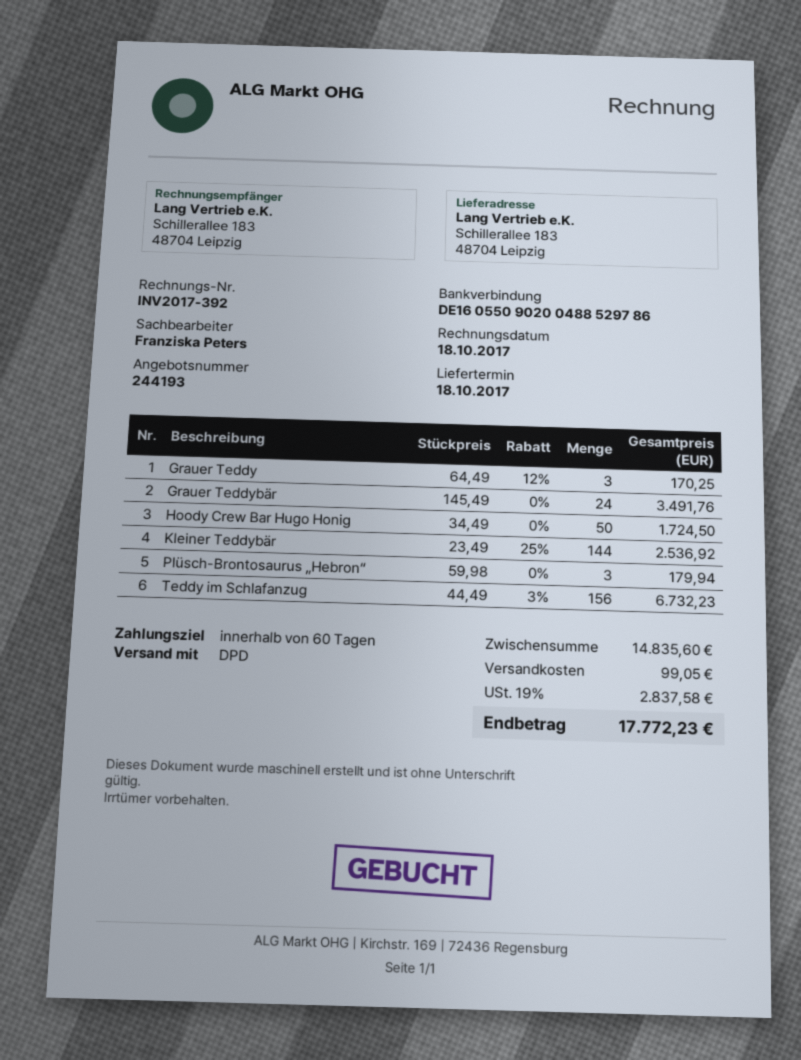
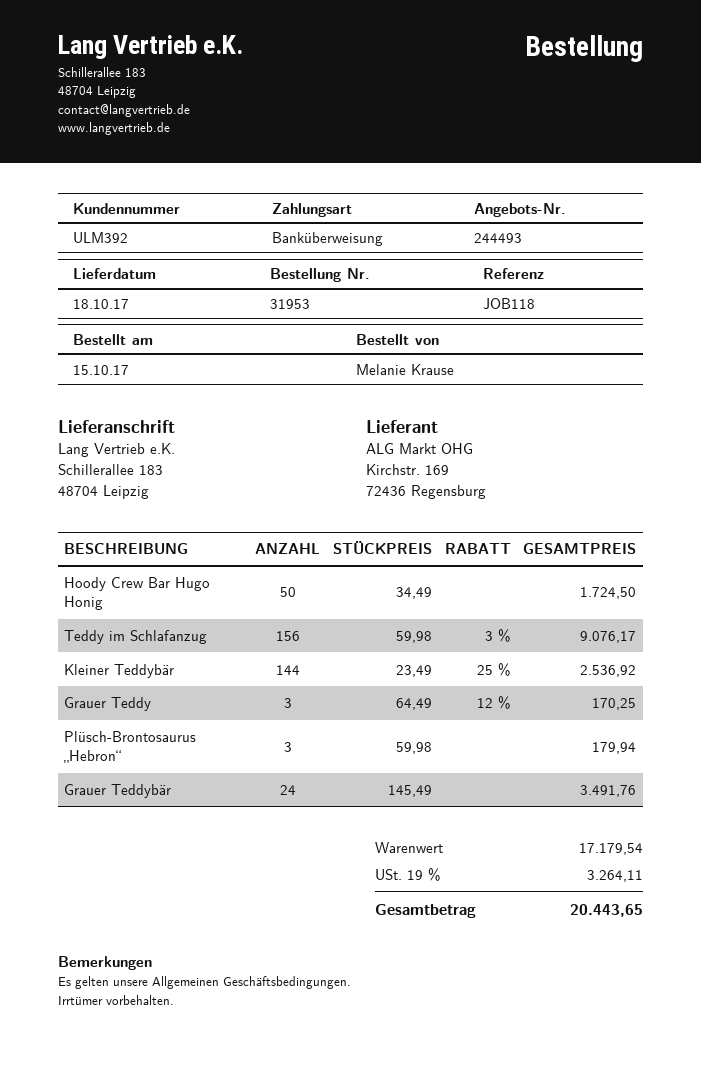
quote number: 244193 -> 244493
Teddy im Schlafanzug: 156 x 44.49 - 3% = 6732.23 -> 156 x 59.98 - 3% = 9076.17
subtotal: 14835.60 -> 17179.54
shipping: 99.05 -> none
tax: 19% = 2837.58 -> 19% = 3264.11
total: 17772.23 -> 20443.65

